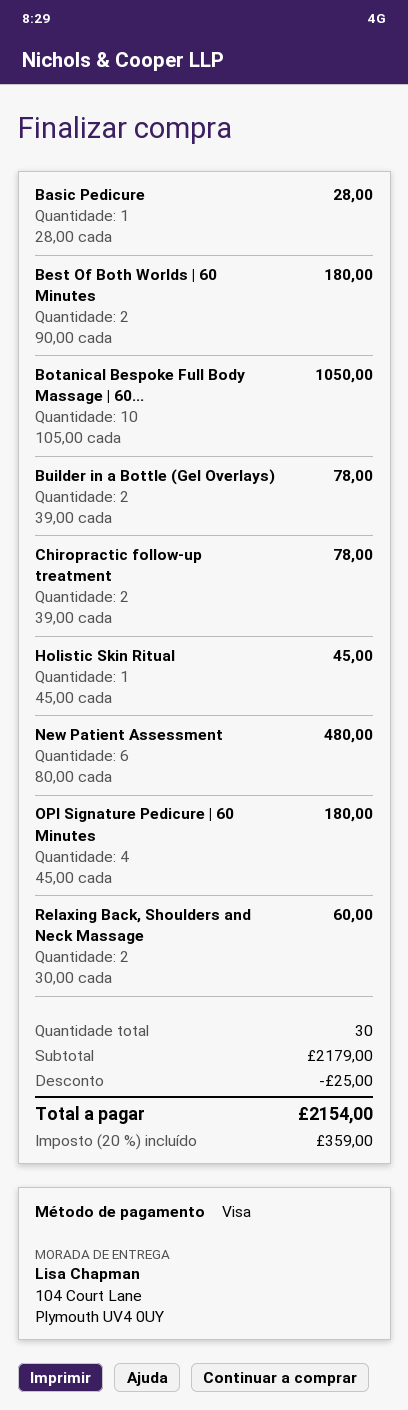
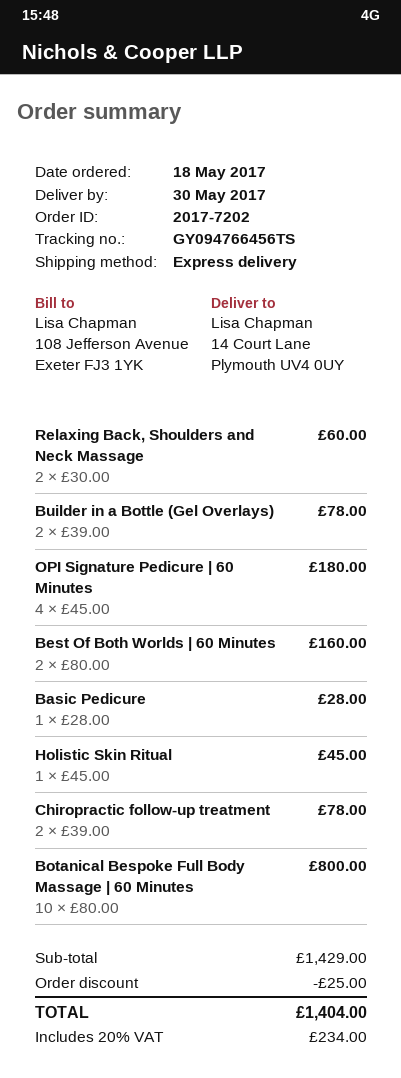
ship to: 104 Court Lane, Plymouth UV4 0UY -> 14 Court Lane, Plymouth UV4 0UY
Best Of Both Worlds | 60 Minutes: 2 x 90.00 = 180.00 -> 2 x 80.00 = 160.00
Botanical Bespoke Full Body Massage | 60...: 10 x 105.00 = 1050.00 -> 10 x 80.00 = 800.00
New Patient Assessment: 6 x 80.00 = 480.00 -> none
subtotal: 2179.00 -> 1429.00
tax: 20% = 359.00 -> 20% = 234.00
total: 2154.00 -> 1404.00

